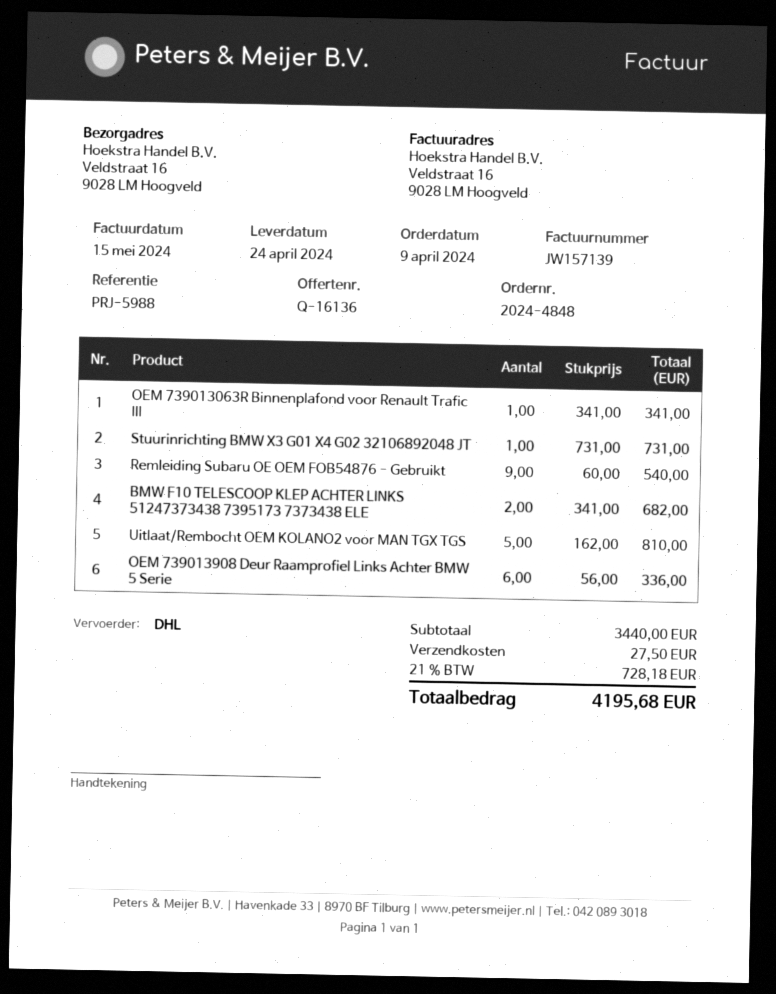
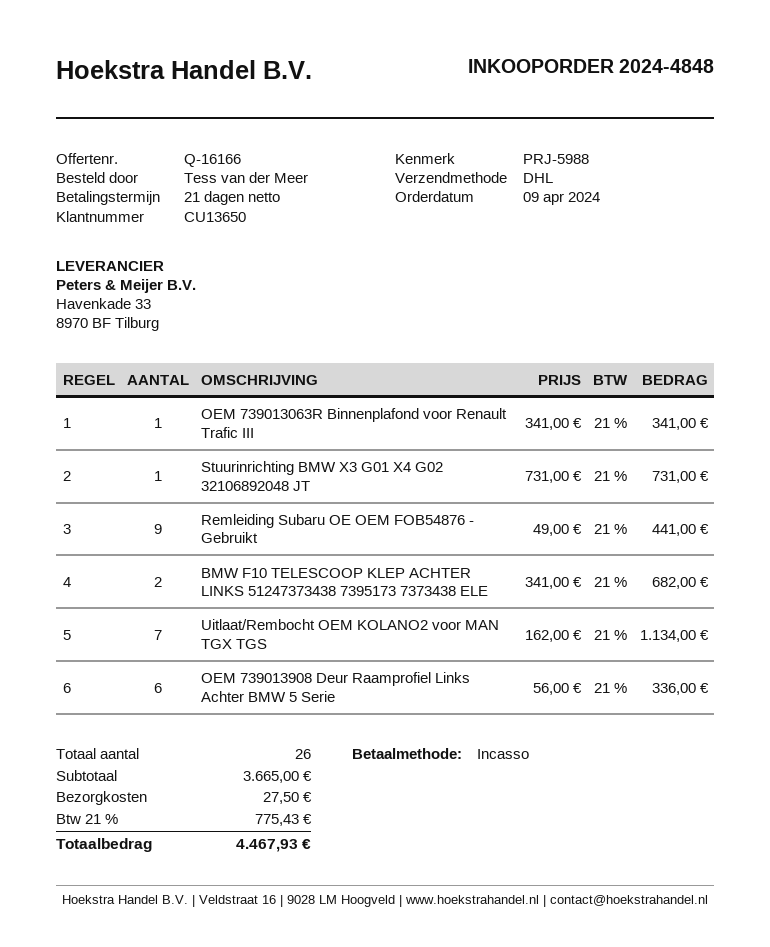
quote number: Q-16136 -> Q-16166
Remleiding Subaru OE OEM FOB54876 - Gebruikt: 9 x 60.00 = 540.00 -> 9 x 49.00 = 441.00
Uitlaat/Rembocht OEM KOLANO2 voor MAN TGX TGS: 5 x 162.00 = 810.00 -> 7 x 162.00 = 1134.00
subtotal: 3440.00 -> 3665.00
tax: 21% = 728.18 -> 21% = 775.43
total: 4195.68 -> 4467.93

